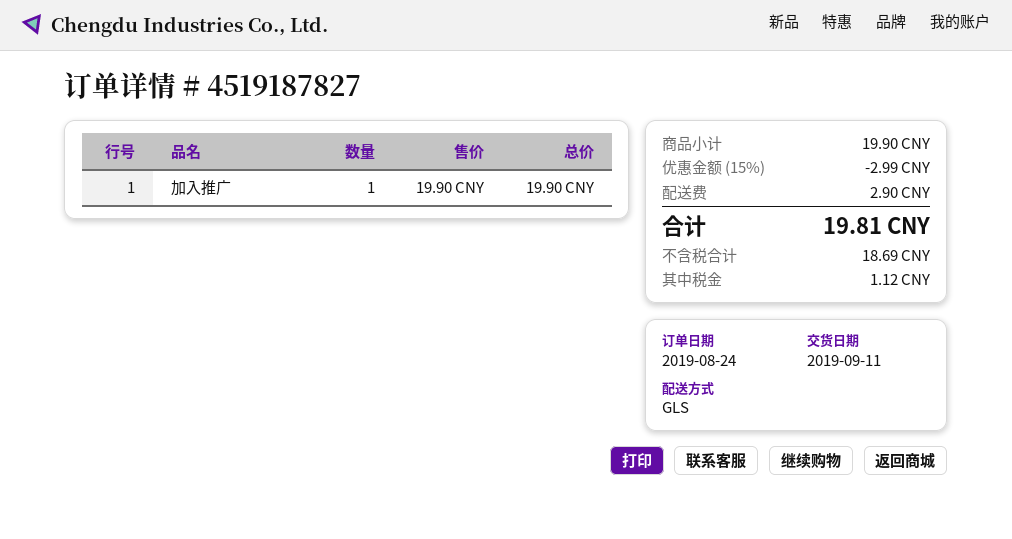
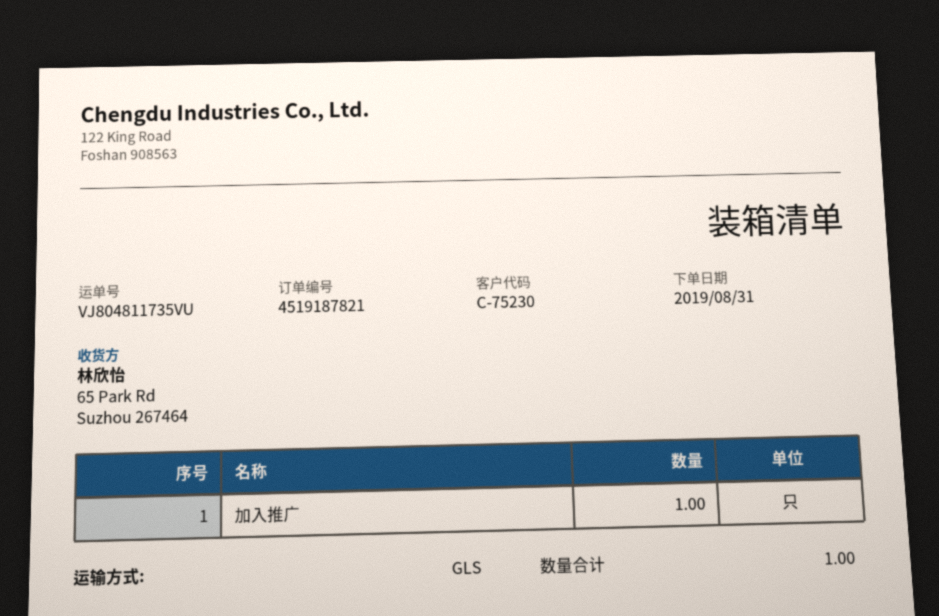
order number: 4519187827 -> 4519187821
order date: 2019-08-24 -> 2019-08-31

